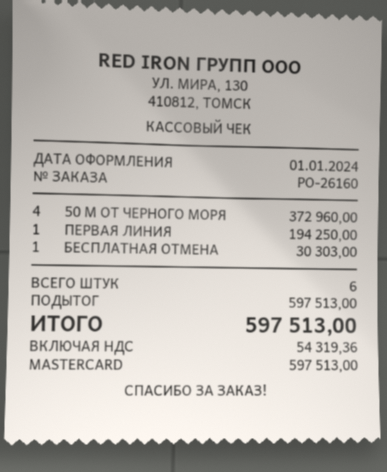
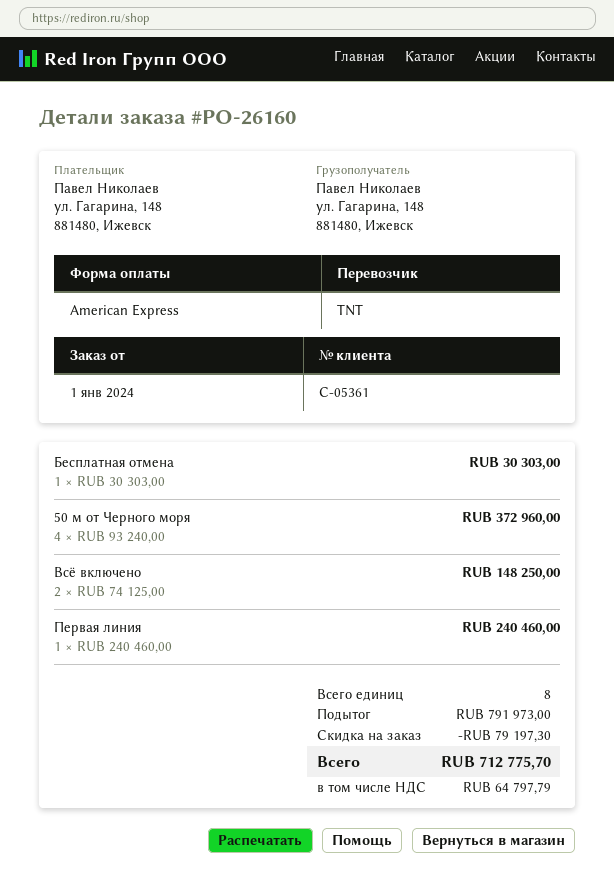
payment method: Mastercard -> American Express
ПЕРВАЯ ЛИНИЯ: 1 for 194250.00 -> 1 for 240460.00
Всё включено: none -> 2 for 148250.00
total quantity: 6 -> 8
subtotal: 597513.00 -> 791973.00
discount: none -> 79197.30
tax: 54319.36 -> 64797.79
total: 597513.00 -> 712775.70

